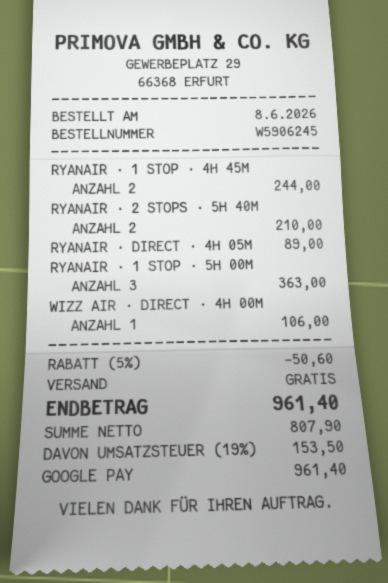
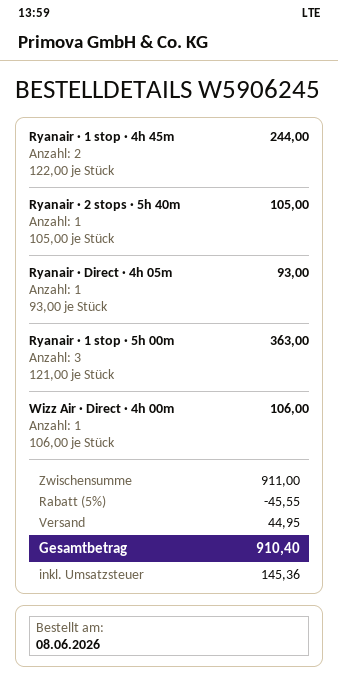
RYANAIR · 2 STOPS · 5H 40M: 2 for 210.00 -> 1 for 105.00
RYANAIR · DIRECT · 4H 05M: 1 for 89.00 -> 1 for 93.00
discount: 5% = 50.60 -> 5% = 45.55
shipping: 0.00 -> 44.95
tax: 153.50 -> 145.36
total: 961.40 -> 910.40

